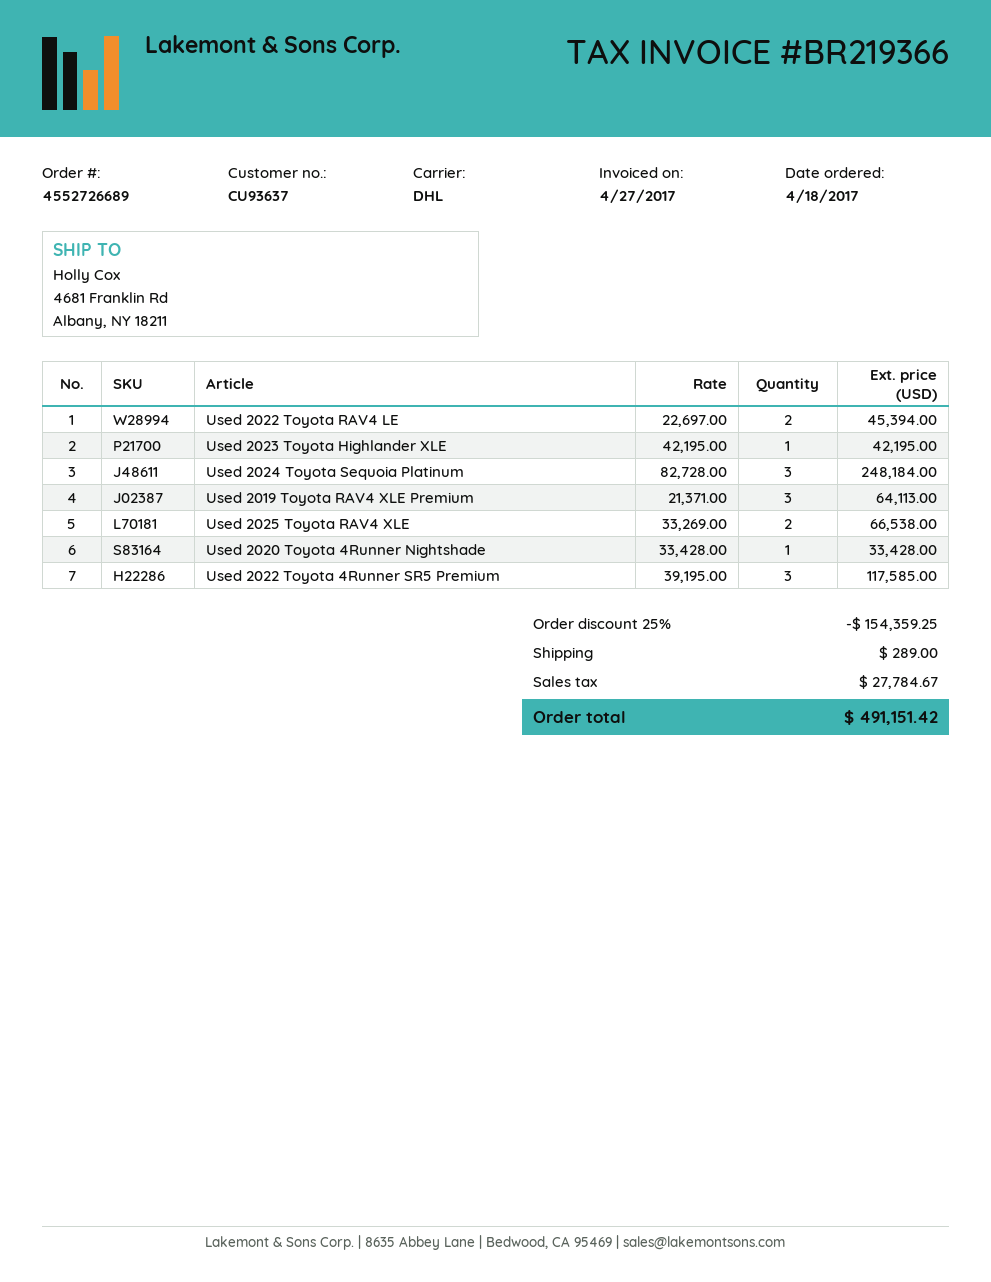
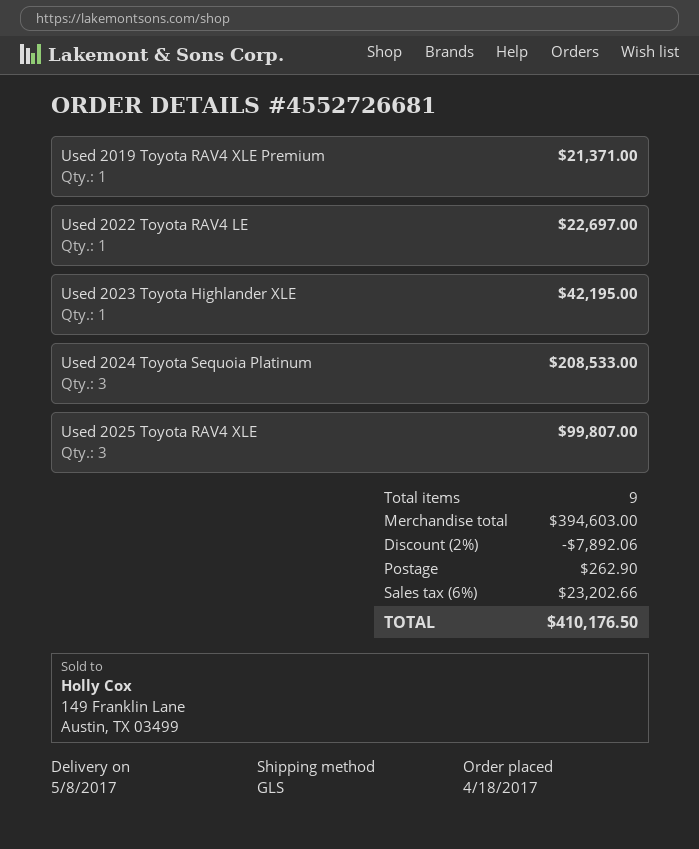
order number: 4552726689 -> 4552726681
shipping method: DHL -> GLS
Used 2022 Toyota RAV4 LE: 2 for 45394.00 -> 1 for 22697.00
Used 2024 Toyota Sequoia Platinum: 3 for 248184.00 -> 3 for 208533.00
Used 2019 Toyota RAV4 XLE Premium: 3 for 64113.00 -> 1 for 21371.00
Used 2025 Toyota RAV4 XLE: 2 for 66538.00 -> 3 for 99807.00
Used 2020 Toyota 4Runner Nightshade: 1 for 33428.00 -> none
Used 2022 Toyota 4Runner SR5 Premium: 3 for 117585.00 -> none
discount: 25% = 154359.25 -> 2% = 7892.06
shipping: 289.00 -> 262.90
tax: 27784.67 -> 23202.66
total: 491151.42 -> 410176.50

